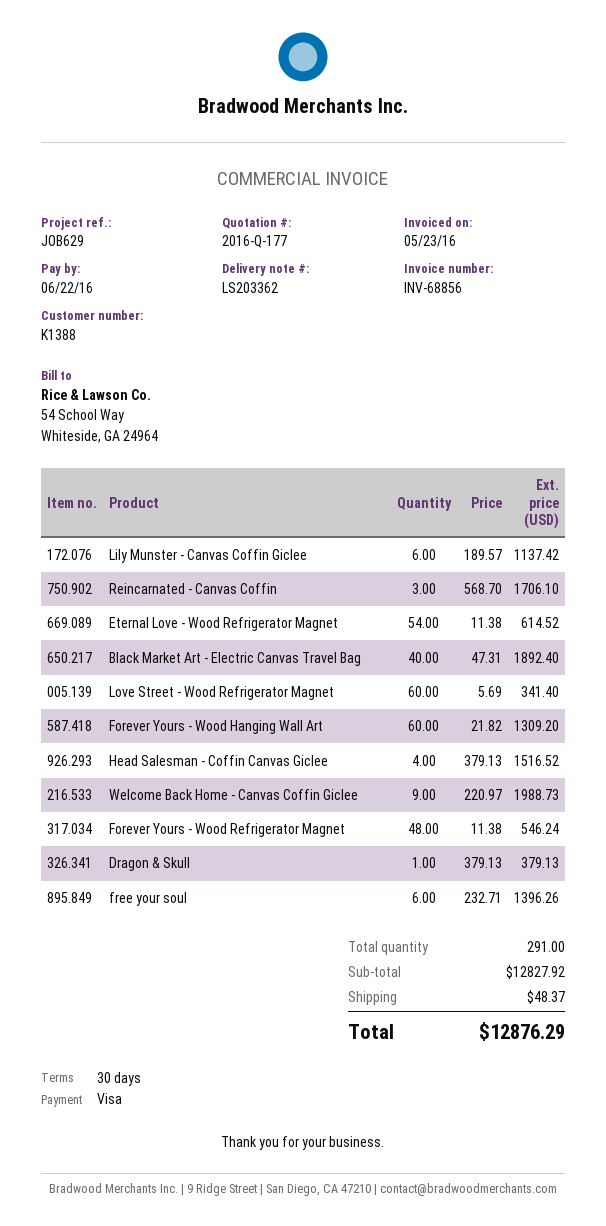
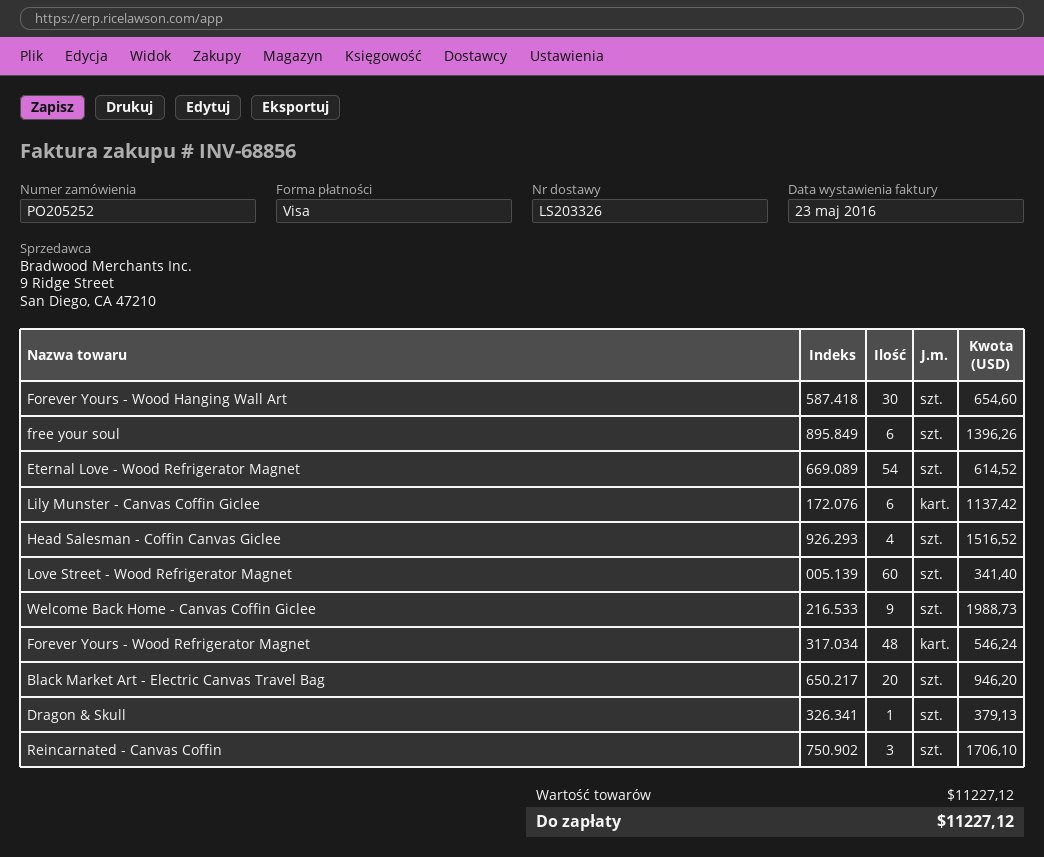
delivery note number: LS203362 -> LS203326
Black Market Art - Electric Canvas Travel Bag: 40 for 1892.40 -> 20 for 946.20
Forever Yours - Wood Hanging Wall Art: 60 for 1309.20 -> 30 for 654.60
subtotal: 12827.92 -> 11227.12
shipping: 48.37 -> none
total: 12876.29 -> 11227.12

